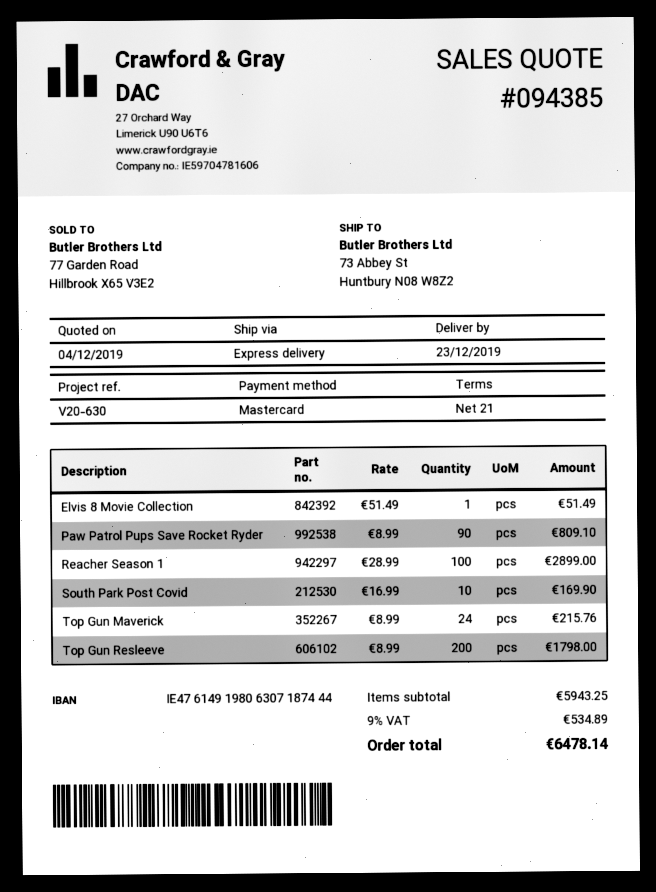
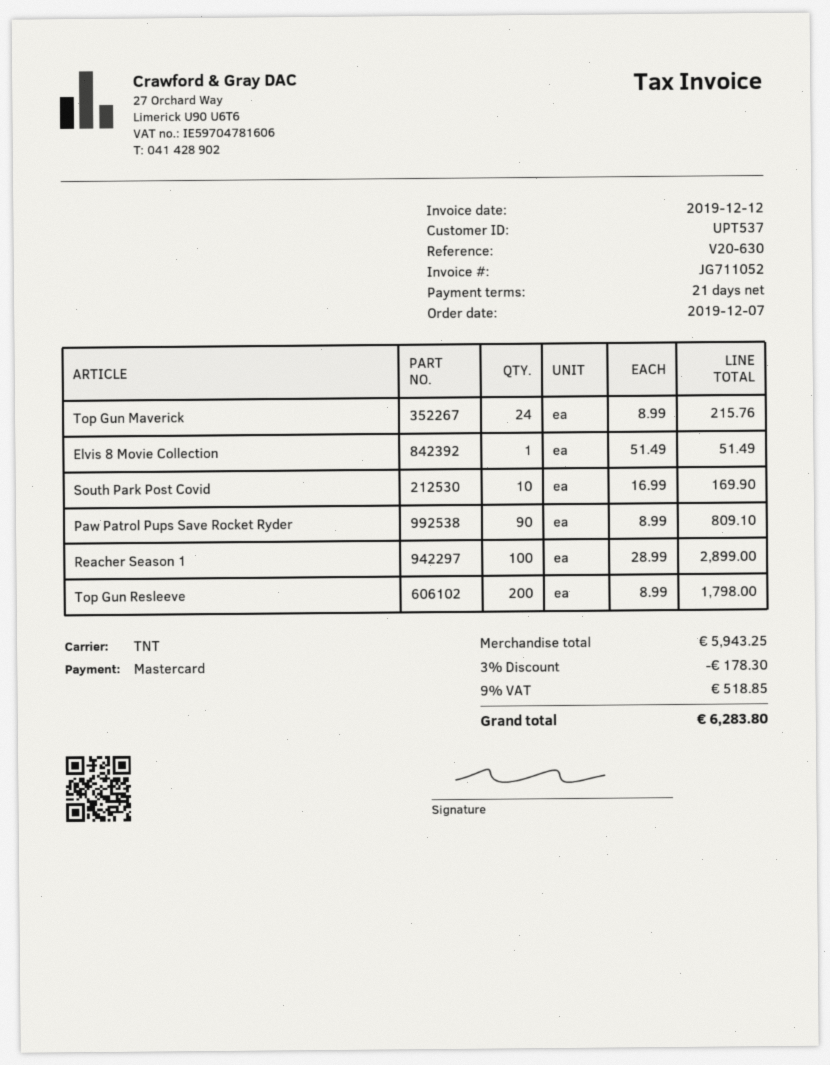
shipping method: express -> TNT
discount: none -> 3% = 178.30
tax: 9% = 534.89 -> 9% = 518.85
total: 6478.14 -> 6283.80

